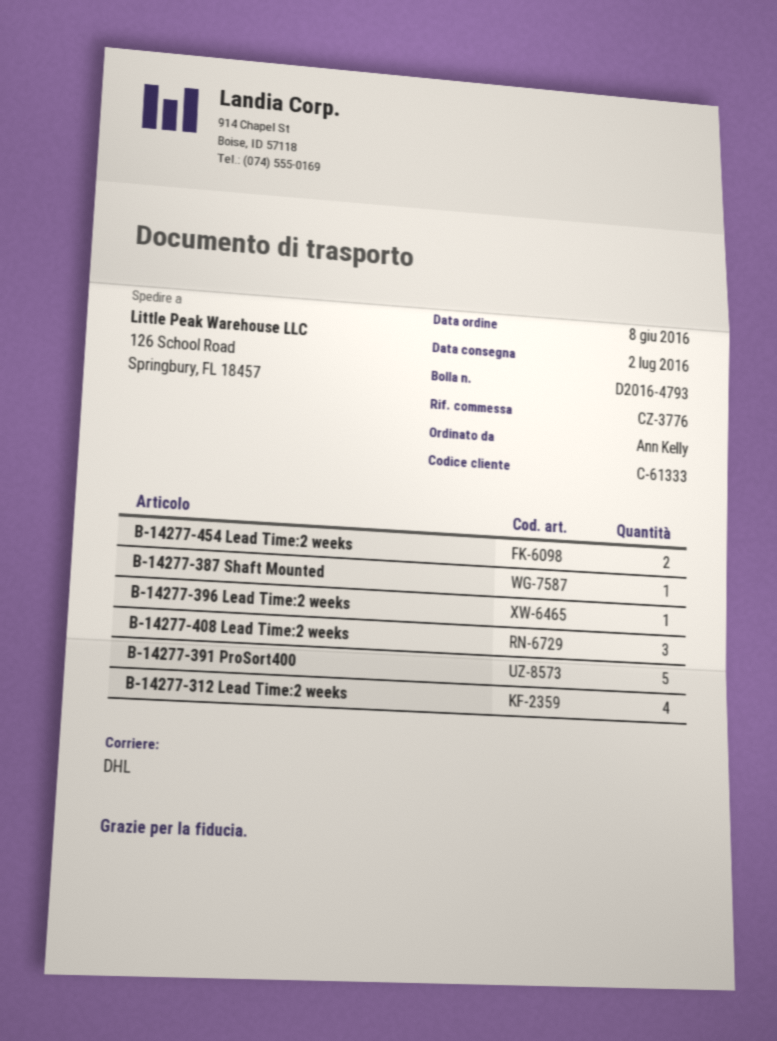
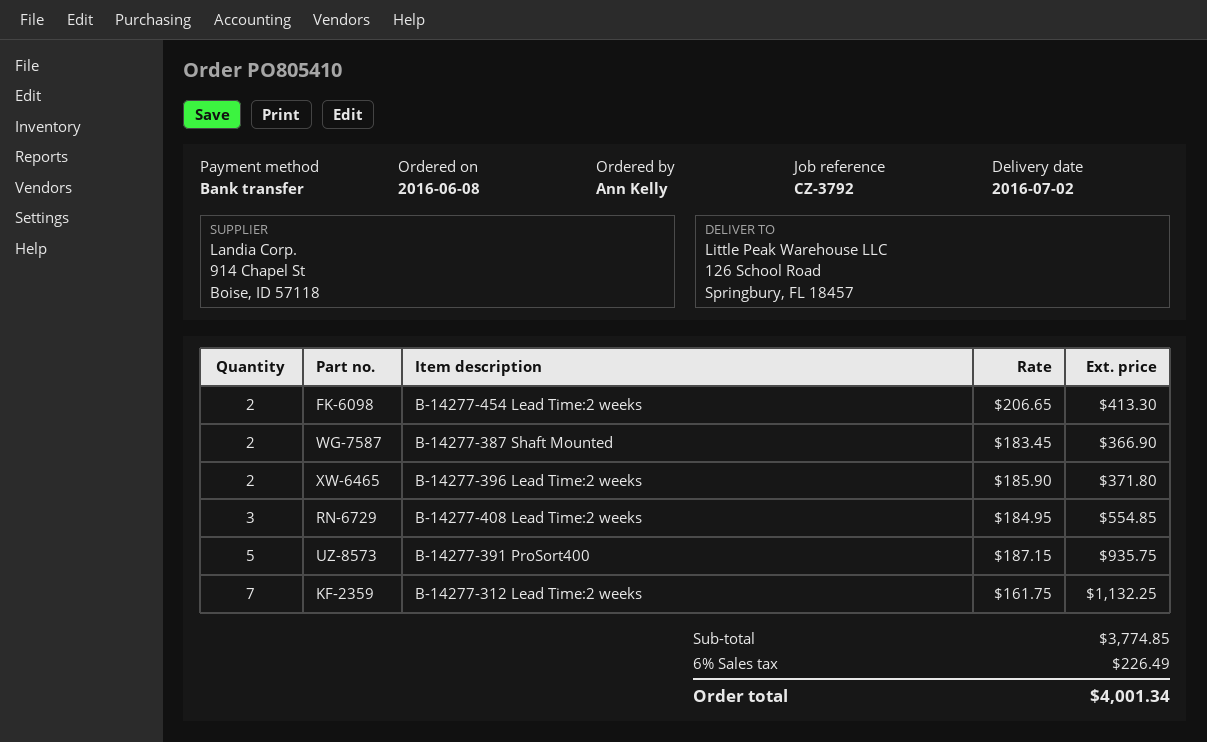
reference: CZ-3776 -> CZ-3792
B-14277-387 Shaft Mounted: 1 -> 2
B-14277-396 Lead Time:2 weeks: 1 -> 2
B-14277-312 Lead Time:2 weeks: 4 -> 7

